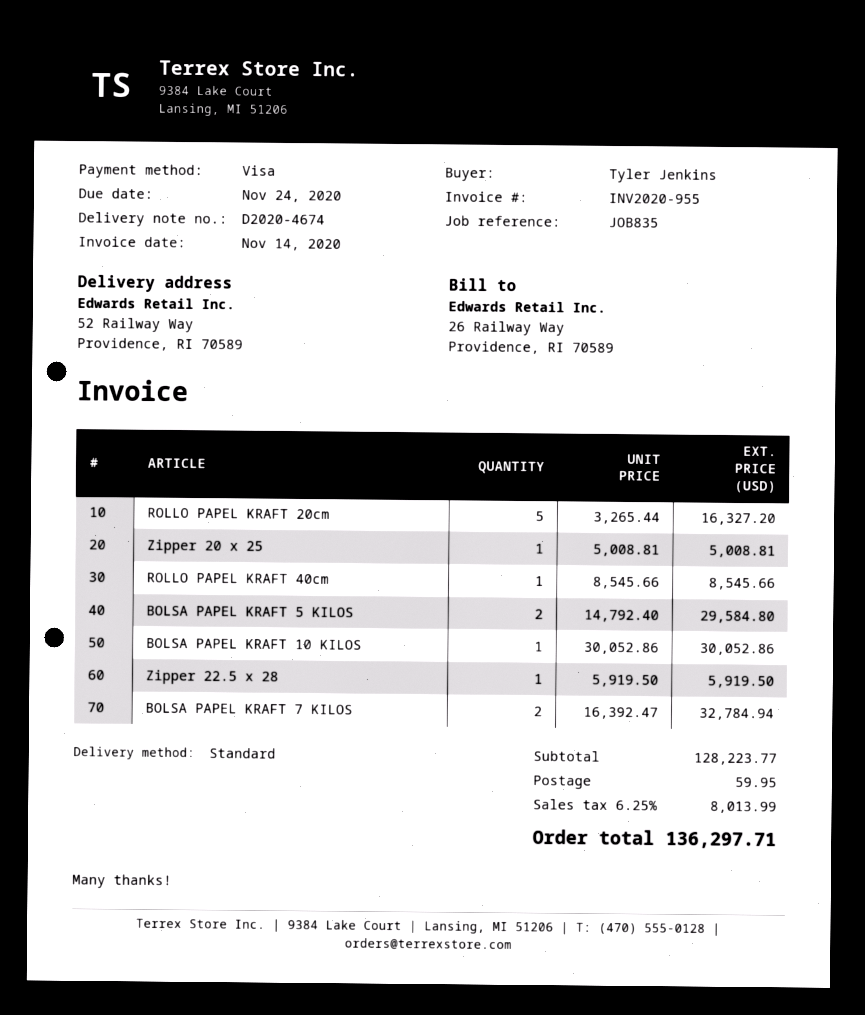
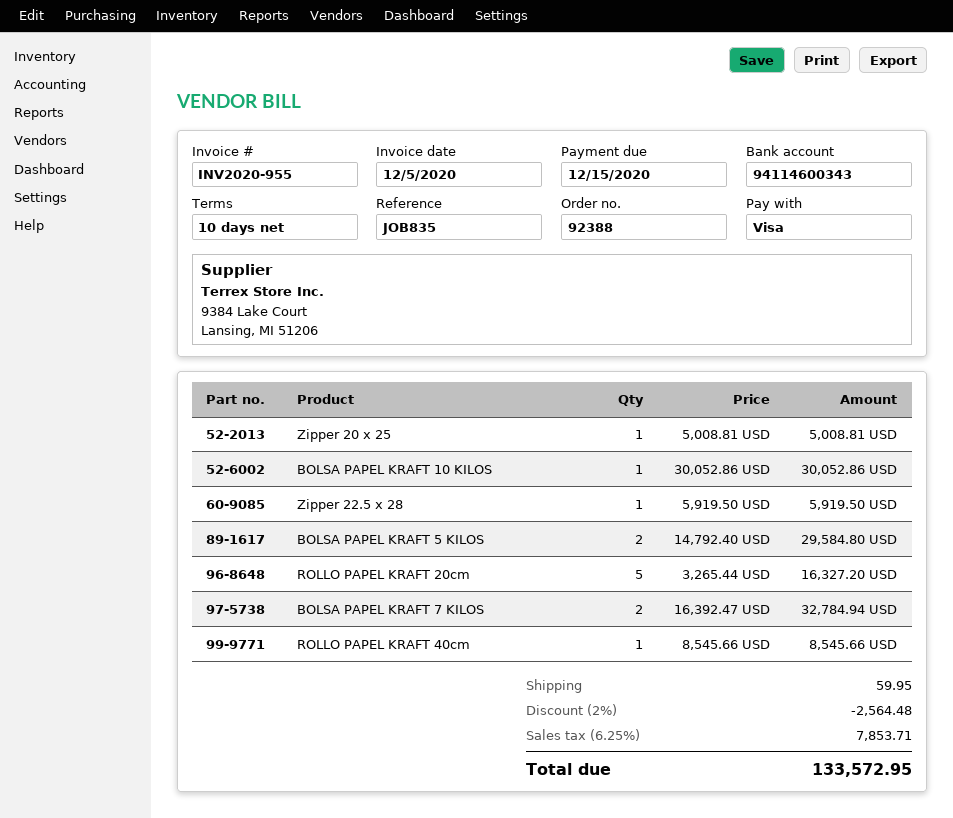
invoice date: 2020-11-14 -> 2020-12-05
due date: 2020-11-24 -> 2020-12-15
discount: none -> 2% = 2564.48
tax: 6.25% = 8013.99 -> 6.25% = 7853.71
total: 136297.71 -> 133572.95

